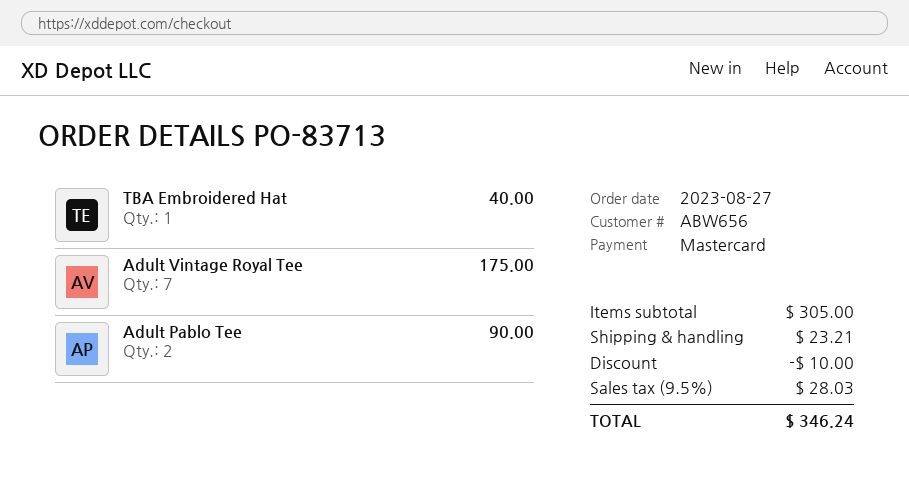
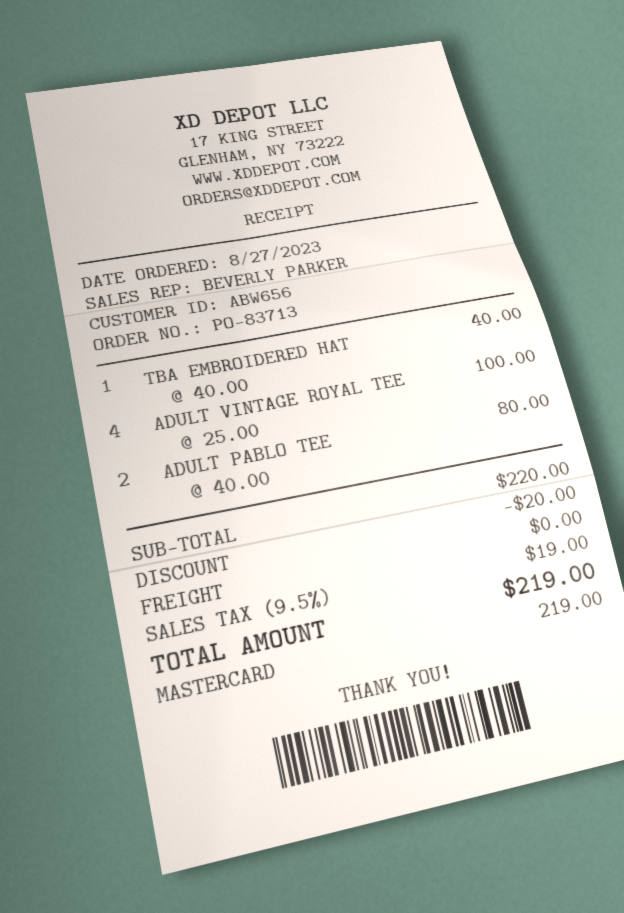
Adult Vintage Royal Tee: 7 for 175.00 -> 4 for 100.00
Adult Pablo Tee: 2 for 90.00 -> 2 for 80.00
subtotal: 305.00 -> 220.00
discount: 10.00 -> 20.00
shipping: 23.21 -> 0.00
tax: 9.5% = 28.03 -> 9.5% = 19.00
total: 346.24 -> 219.00

